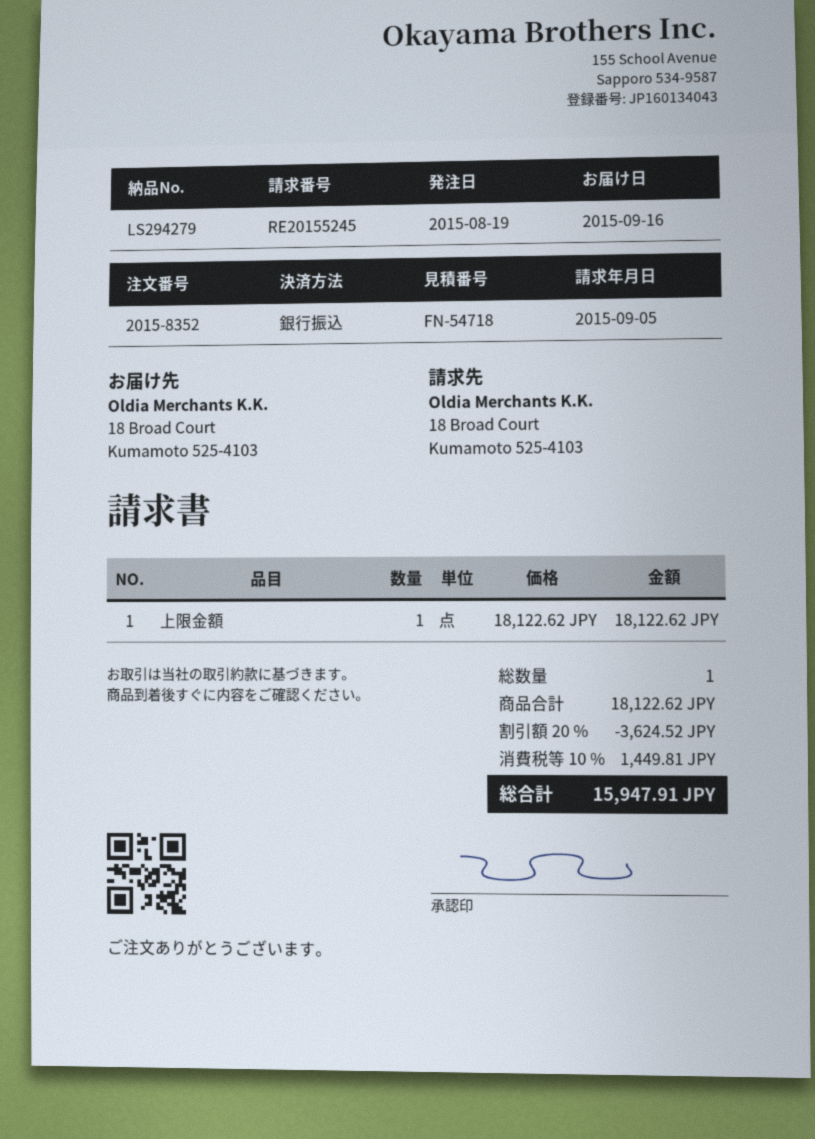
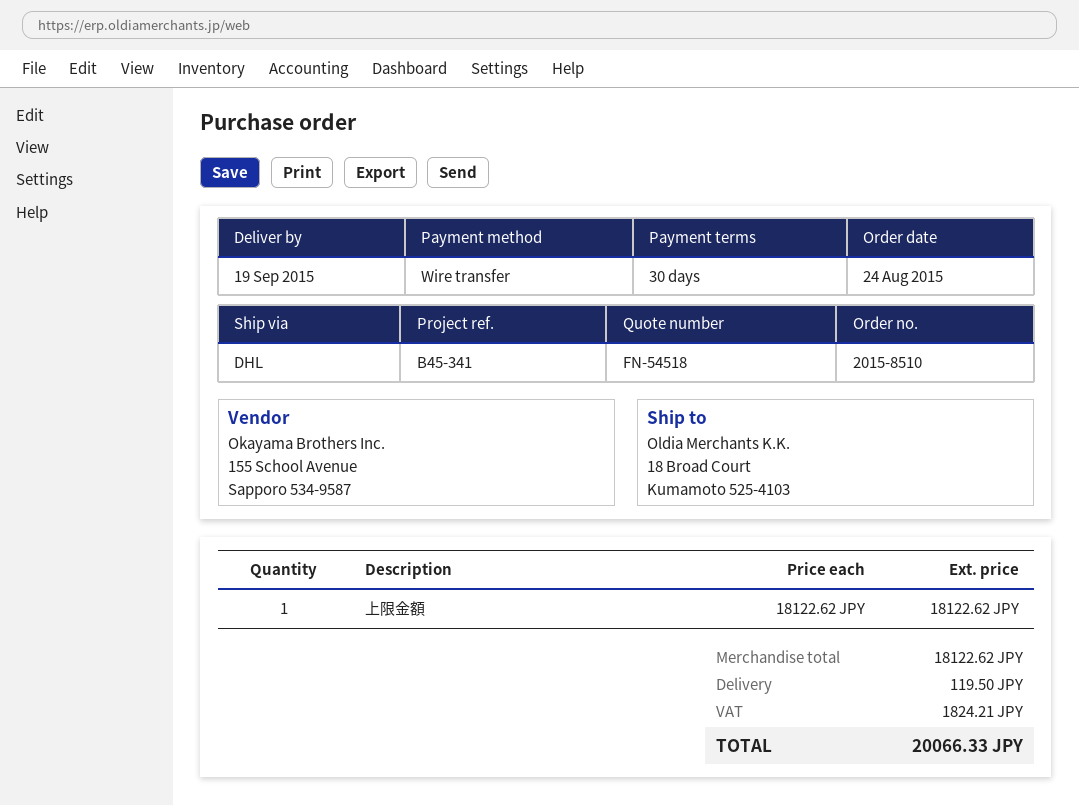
quote number: FN-54718 -> FN-54518
order number: 2015-8352 -> 2015-8510
order date: 2015-08-19 -> 2015-08-24
delivery date: 2015-09-16 -> 2015-09-19
discount: 20% = 3624.52 -> none
shipping: none -> 119.50
tax: 1449.81 -> 1824.21
total: 15947.91 -> 20066.33

